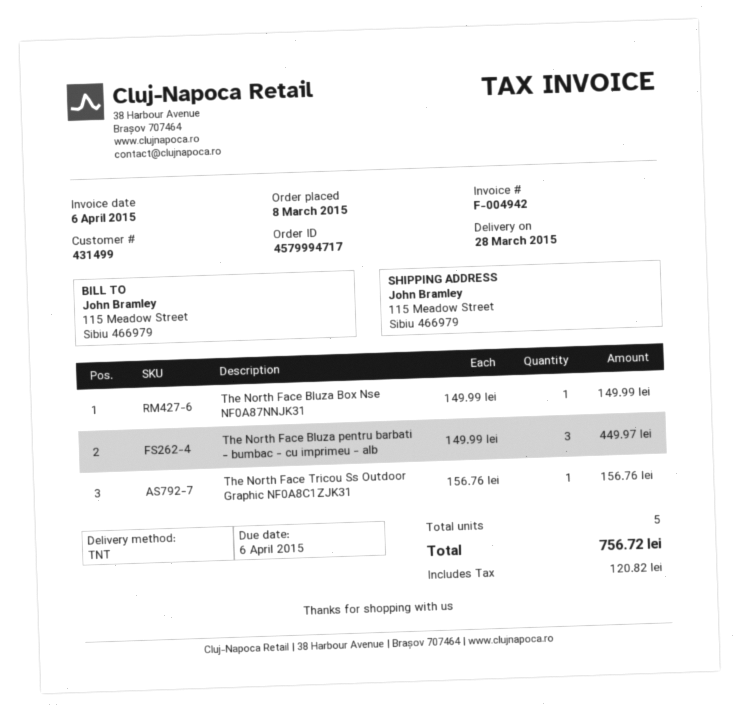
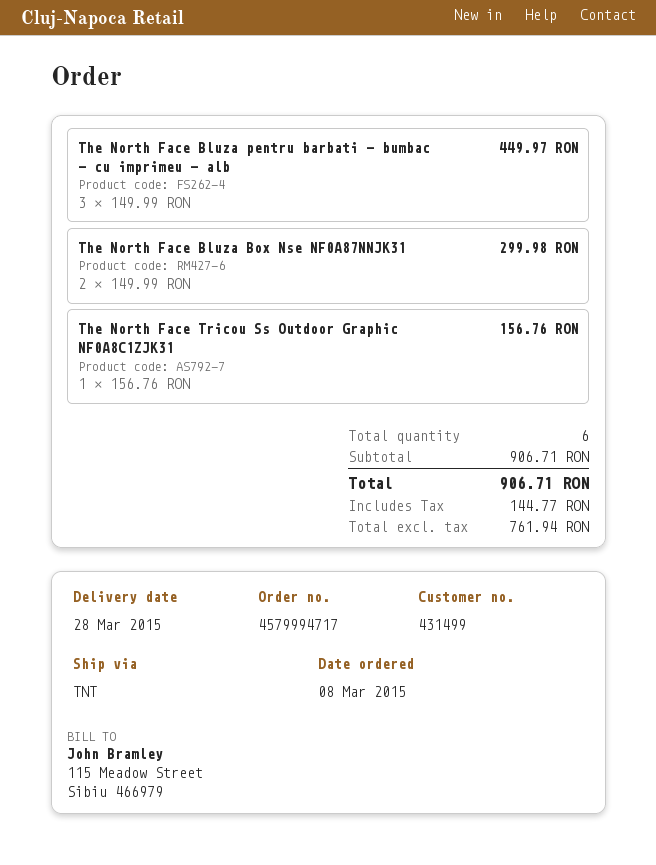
The North Face Bluza Box Nse NF0A87NNJK31: 1 x 149.99 = 149.99 -> 2 x 149.99 = 299.98
total quantity: 5 -> 6
tax: 120.82 -> 144.77
total: 756.72 -> 906.71

